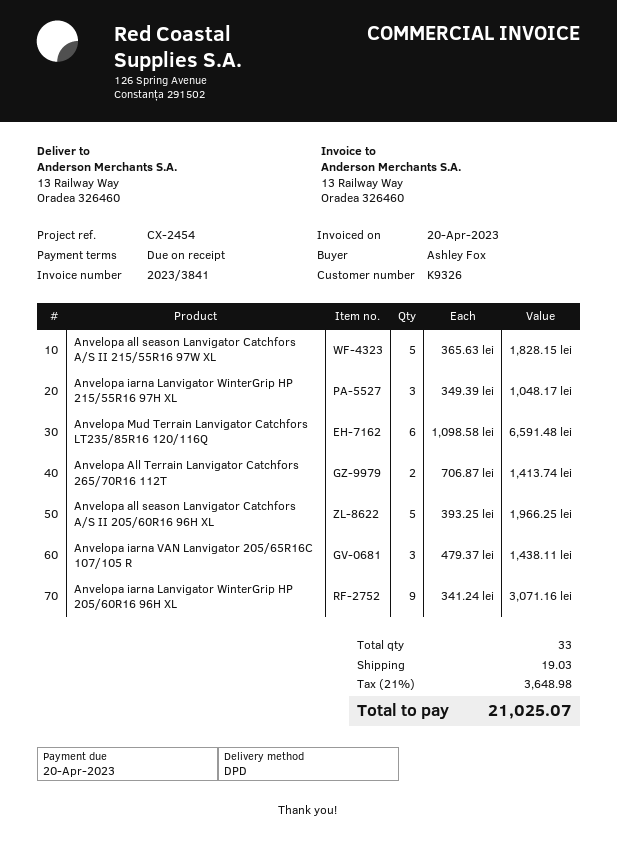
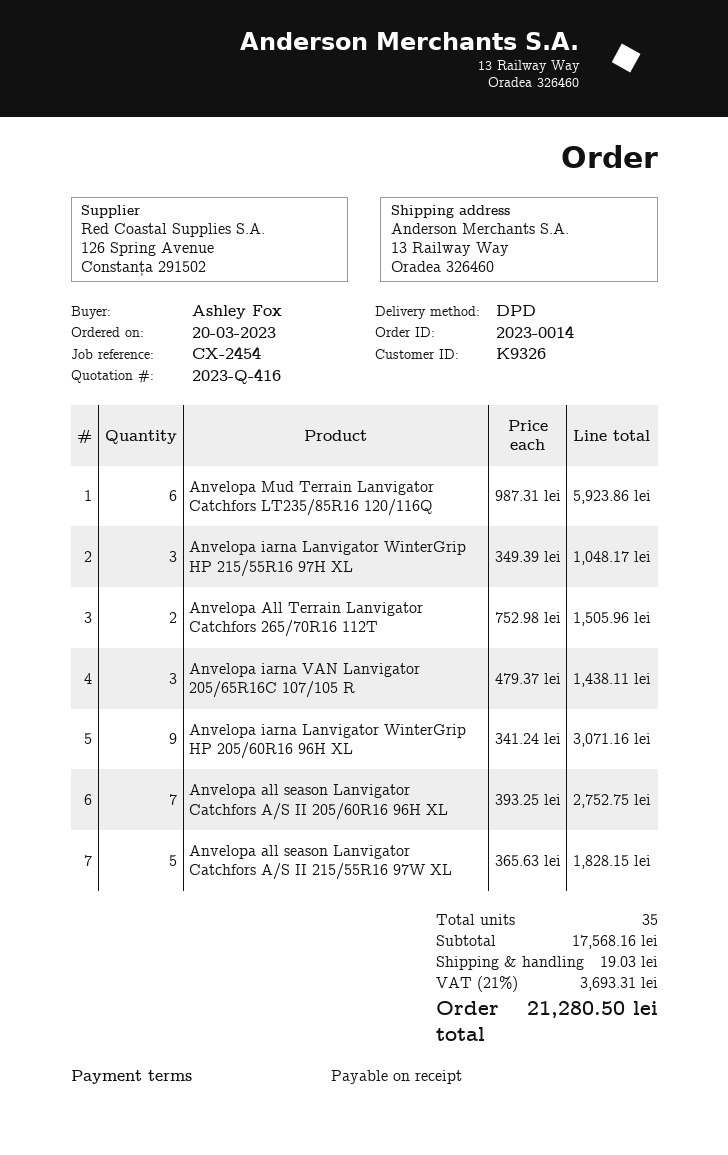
Anvelopa Mud Terrain Lanvigator Catchfors LT235/85R16 120/116Q: 6 x 1098.58 = 6591.48 -> 6 x 987.31 = 5923.86
Anvelopa All Terrain Lanvigator Catchfors 265/70R16 112T: 2 x 706.87 = 1413.74 -> 2 x 752.98 = 1505.96
Anvelopa all season Lanvigator Catchfors A/S II 205/60R16 96H XL: 5 x 393.25 = 1966.25 -> 7 x 393.25 = 2752.75
total quantity: 33 -> 35
tax: 21% = 3648.98 -> 21% = 3693.31
total: 21025.07 -> 21280.50

